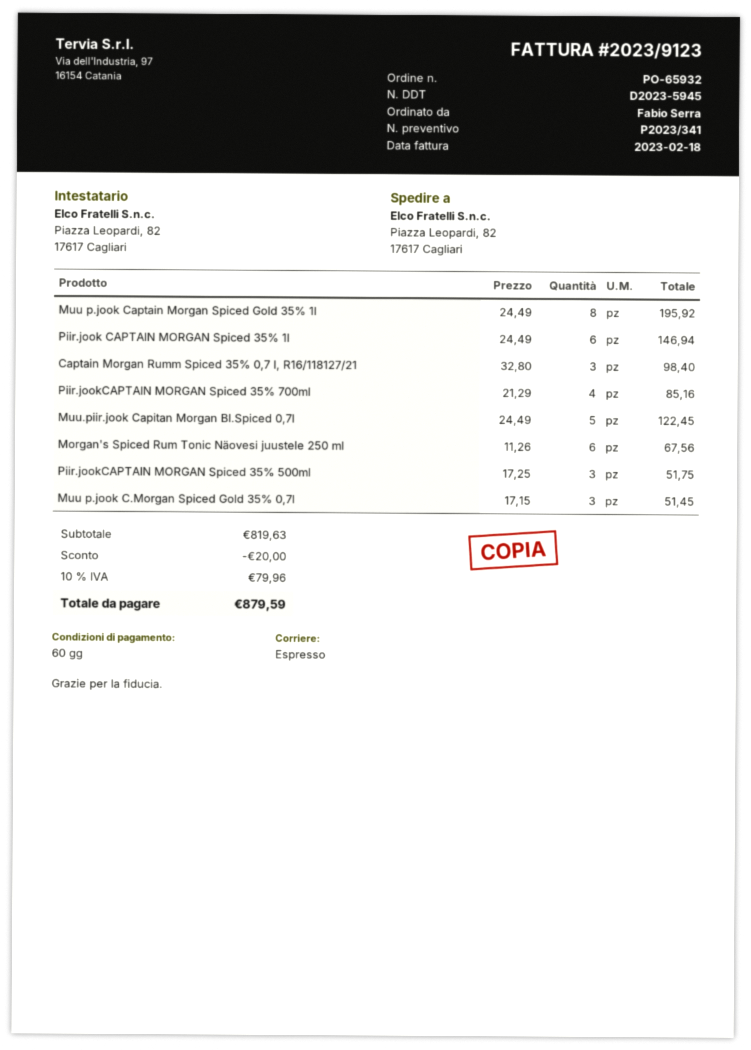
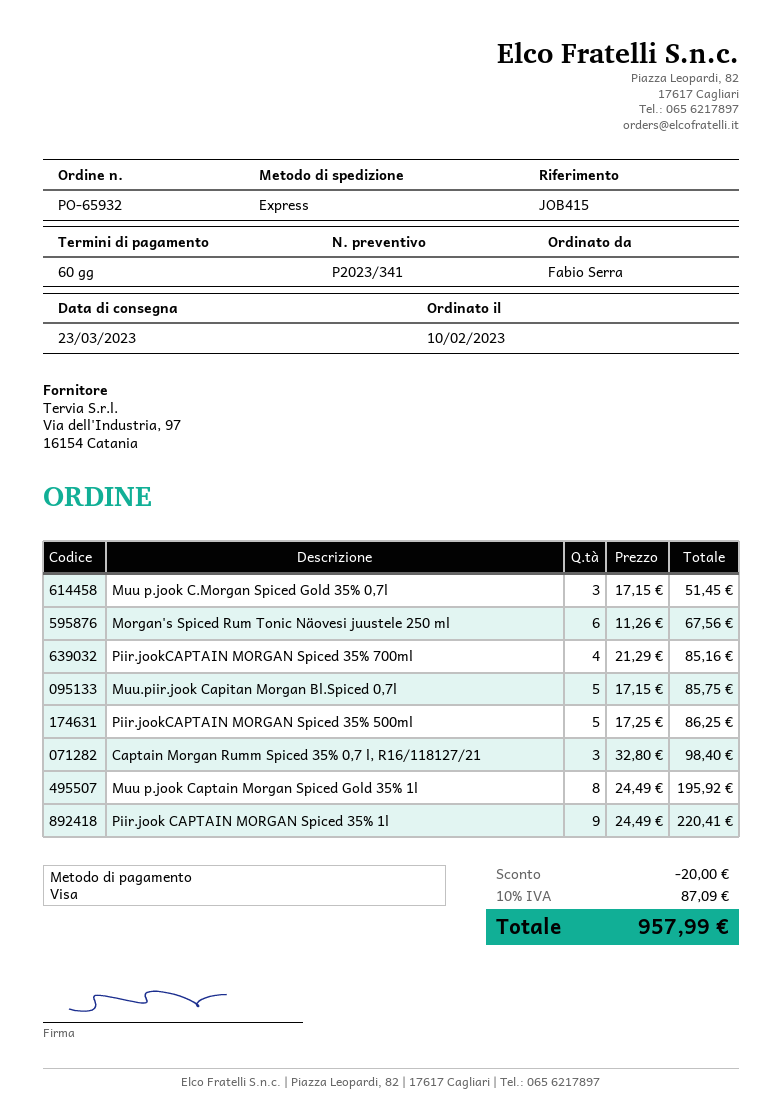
Piir.jook CAPTAIN MORGAN Spiced 35% 1l: 6 x 24.49 = 146.94 -> 9 x 24.49 = 220.41
Muu.piir.jook Capitan Morgan Bl.Spiced 0,7l: 5 x 24.49 = 122.45 -> 5 x 17.15 = 85.75
Piir.jookCAPTAIN MORGAN Spiced 35% 500ml: 3 x 17.25 = 51.75 -> 5 x 17.25 = 86.25
tax: 10% = 79.96 -> 10% = 87.09
total: 879.59 -> 957.99

